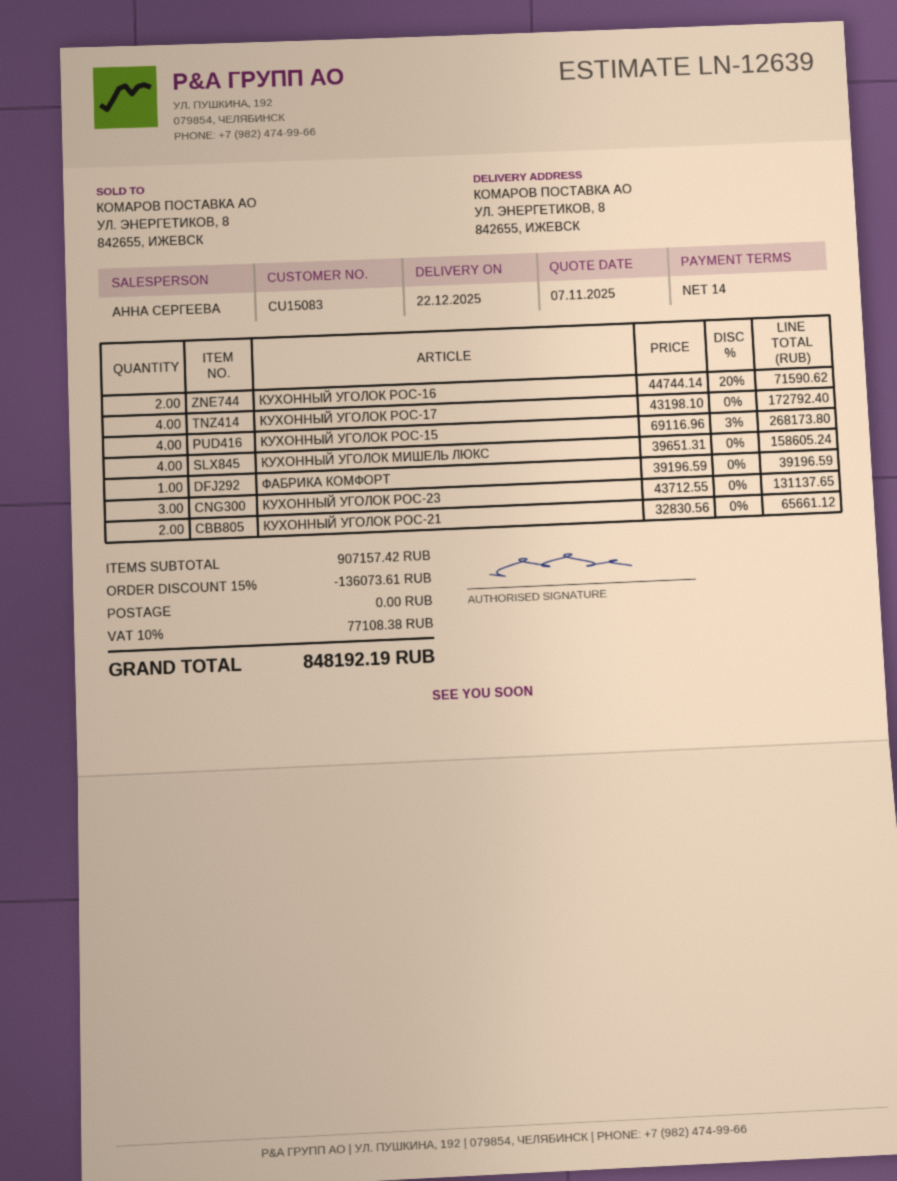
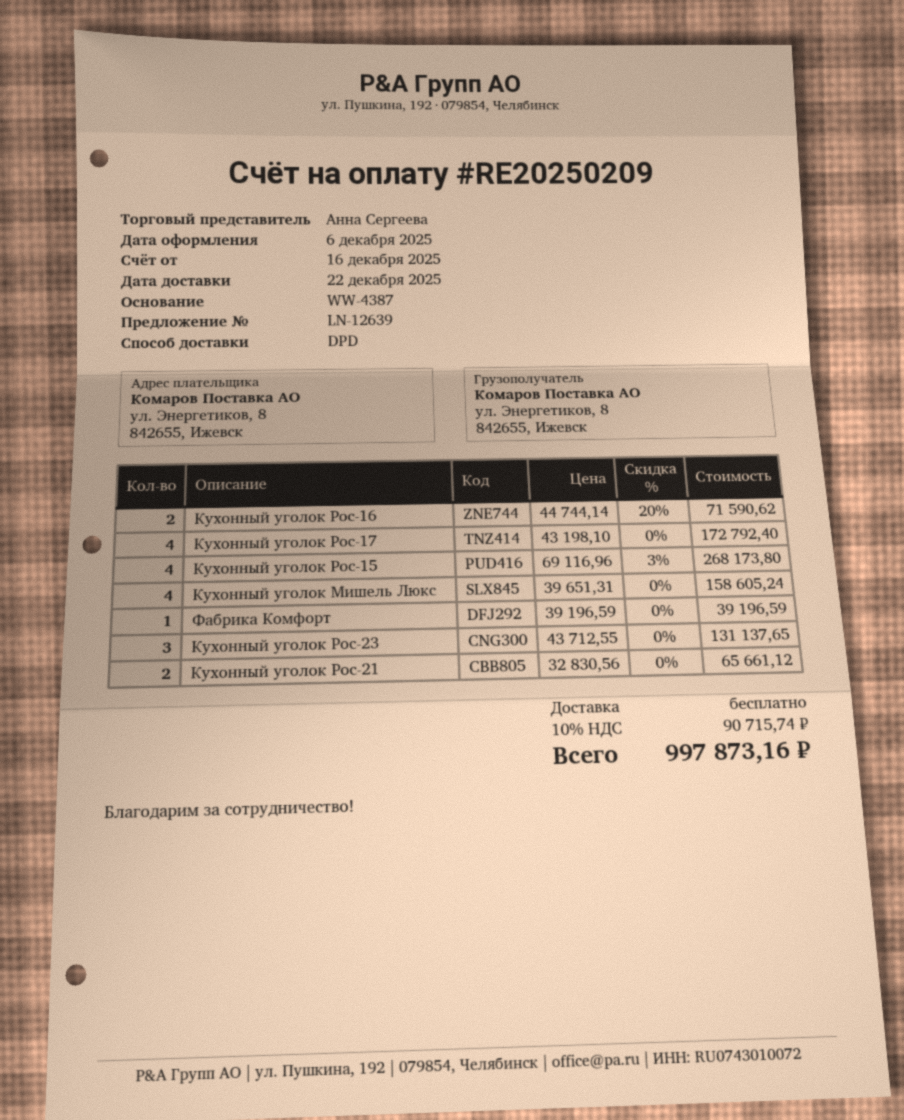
discount: 15% = 136073.61 -> none
tax: 10% = 77108.38 -> 10% = 90715.74
total: 848192.19 -> 997873.16

